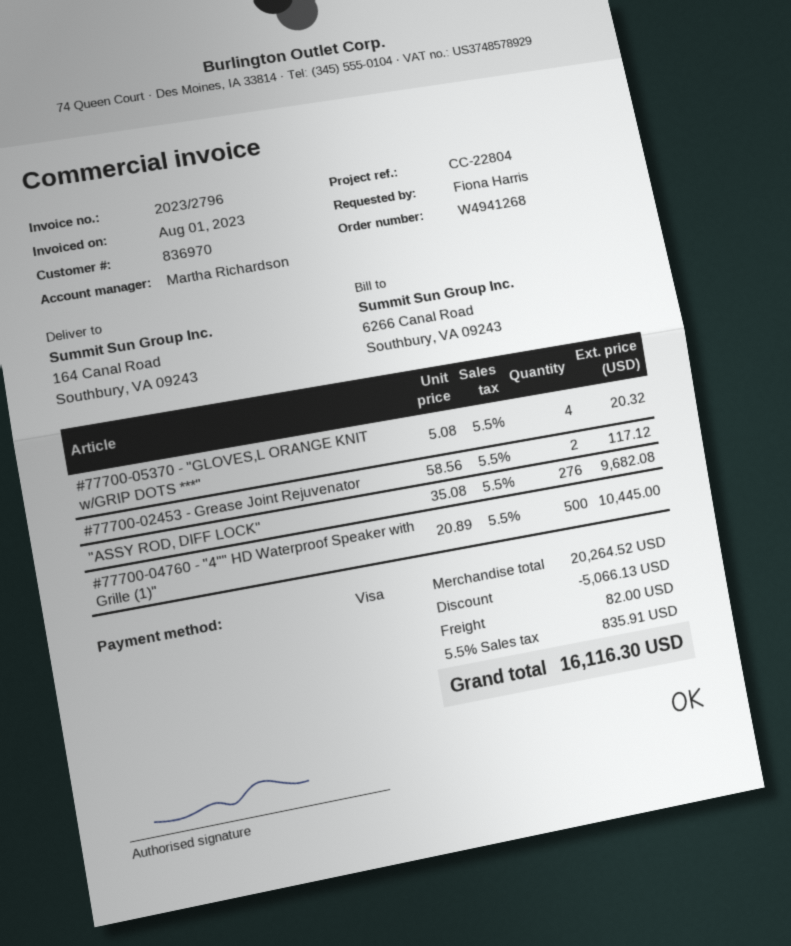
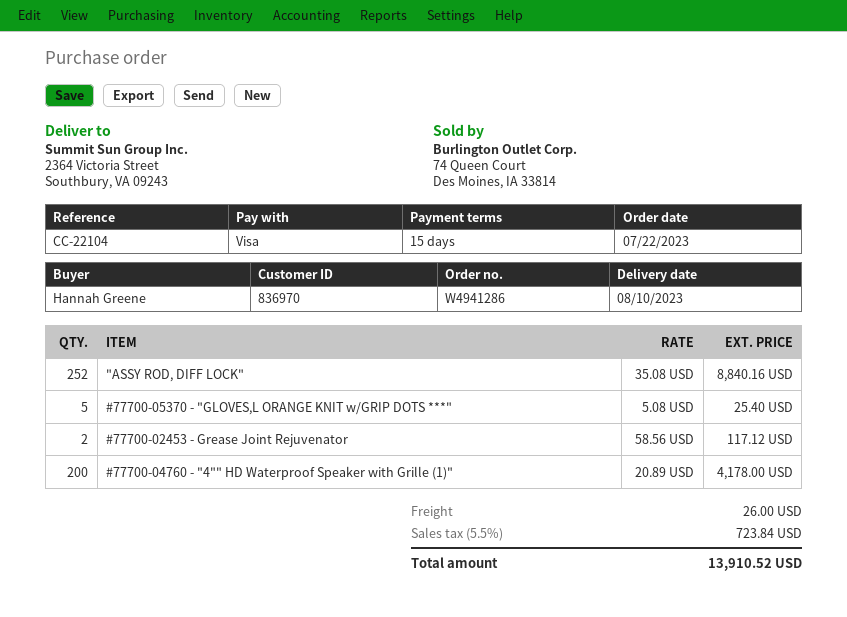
order number: W4941268 -> W4941286
reference: CC-22804 -> CC-22104
ordered by: Fiona Harris -> Hannah Greene
ship to: 164 Canal Road, Southbury, VA 09243 -> 2364 Victoria Street, Southbury, VA 09243
#77700-05370 - "GLOVES,L ORANGE KNIT w/GRIP DOTS ***": 4 x 5.08 = 20.32 -> 5 x 5.08 = 25.40
"ASSY ROD, DIFF LOCK": 276 x 35.08 = 9682.08 -> 252 x 35.08 = 8840.16
#77700-04760 - "4"" HD Waterproof Speaker with Grille (1)": 500 x 20.89 = 10445.00 -> 200 x 20.89 = 4178.00
discount: 5066.13 -> none
shipping: 82.00 -> 26.00
tax: 5.5% = 835.91 -> 5.5% = 723.84
total: 16116.30 -> 13910.52

